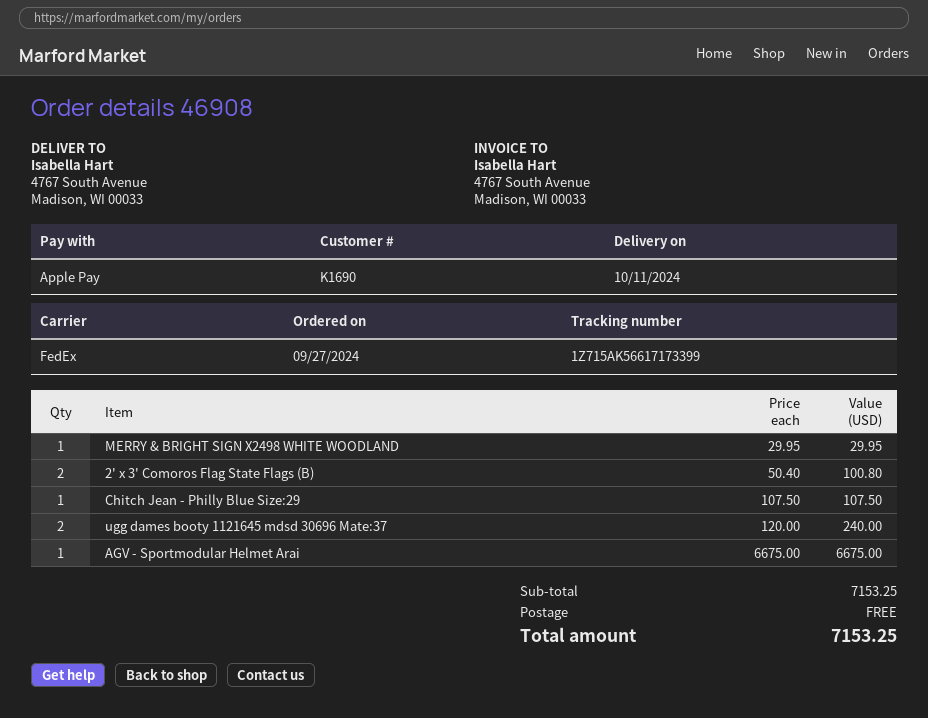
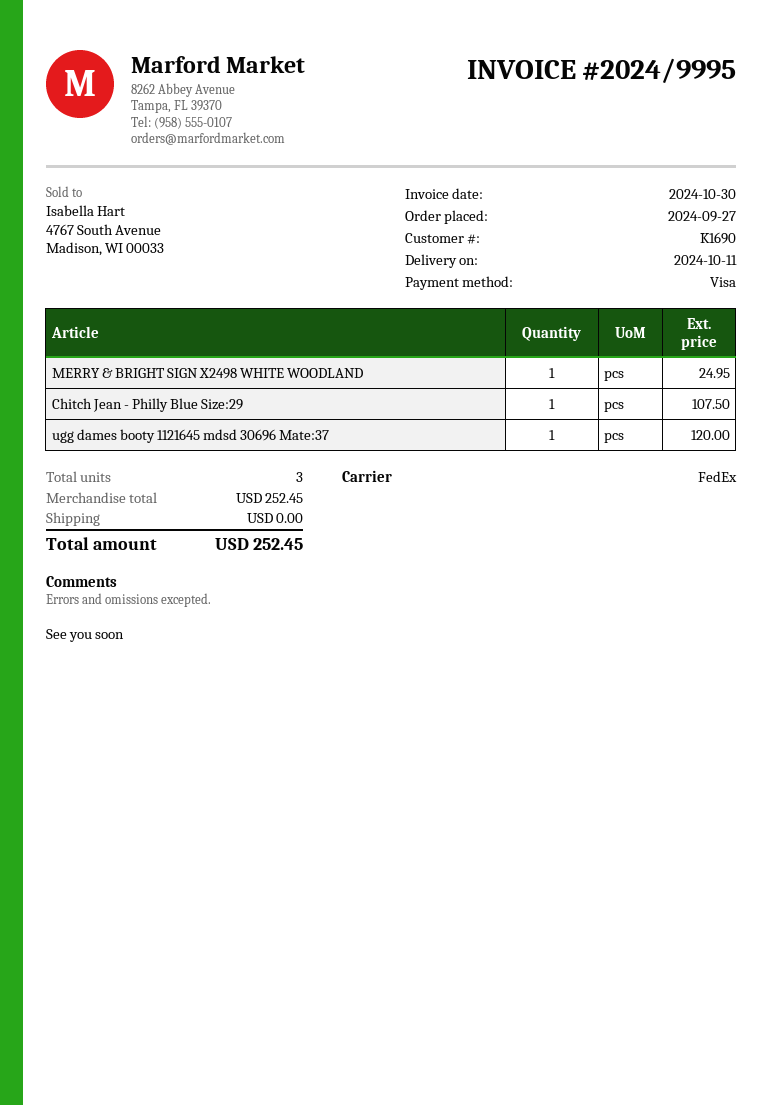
payment method: Apple Pay -> Visa
MERRY & BRIGHT SIGN X2498 WHITE WOODLAND: 1 for 29.95 -> 1 for 24.95
2' x 3' Comoros Flag State Flags (B): 2 for 100.80 -> none
ugg dames booty 1121645 mdsd 30696 Mate:37: 2 for 240.00 -> 1 for 120.00
AGV - Sportmodular Helmet Arai: 1 for 6675.00 -> none
subtotal: 7153.25 -> 252.45
total: 7153.25 -> 252.45

